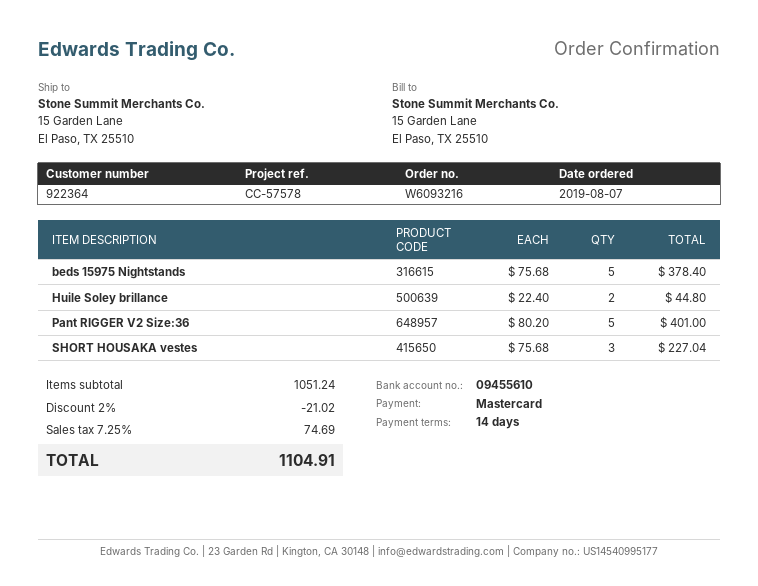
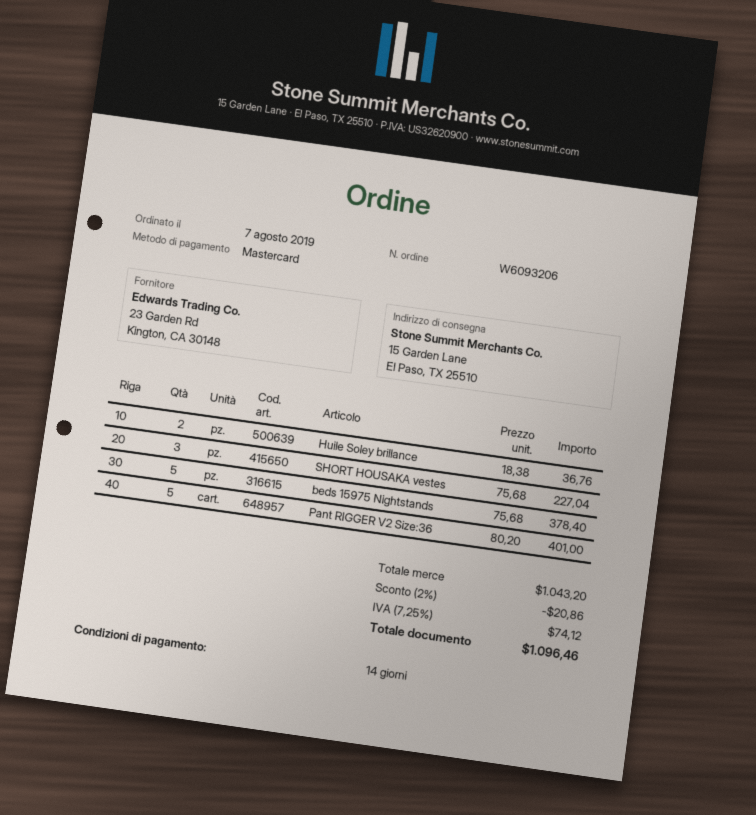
order number: W6093216 -> W6093206
Huile Soley brillance: 2 x 22.40 = 44.80 -> 2 x 18.38 = 36.76
subtotal: 1051.24 -> 1043.20
discount: 2% = 21.02 -> 2% = 20.86
tax: 7.25% = 74.69 -> 7.25% = 74.12
total: 1104.91 -> 1096.46

